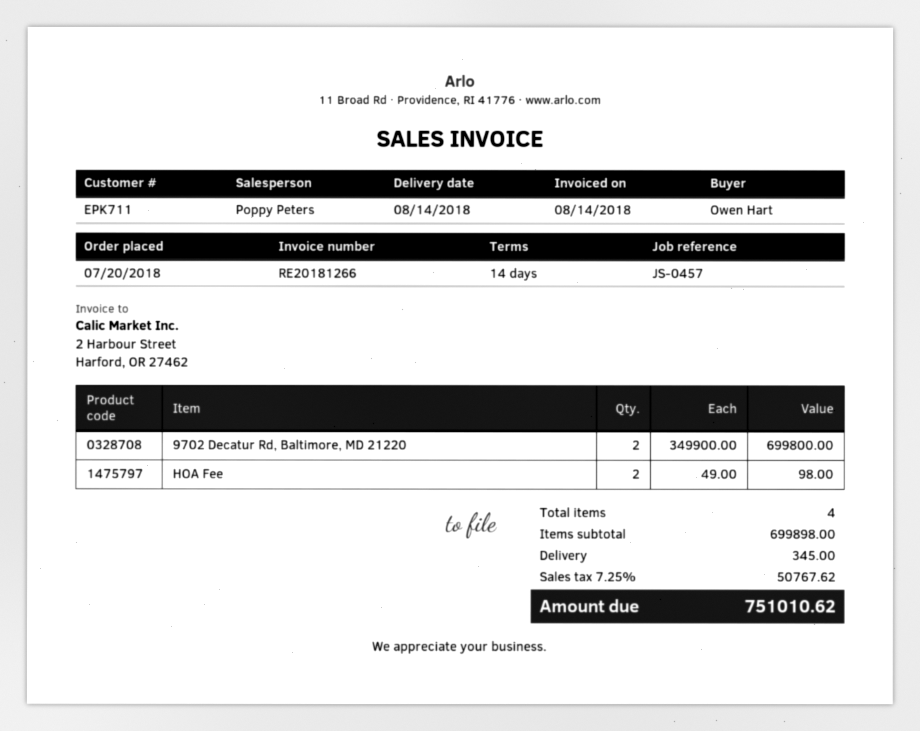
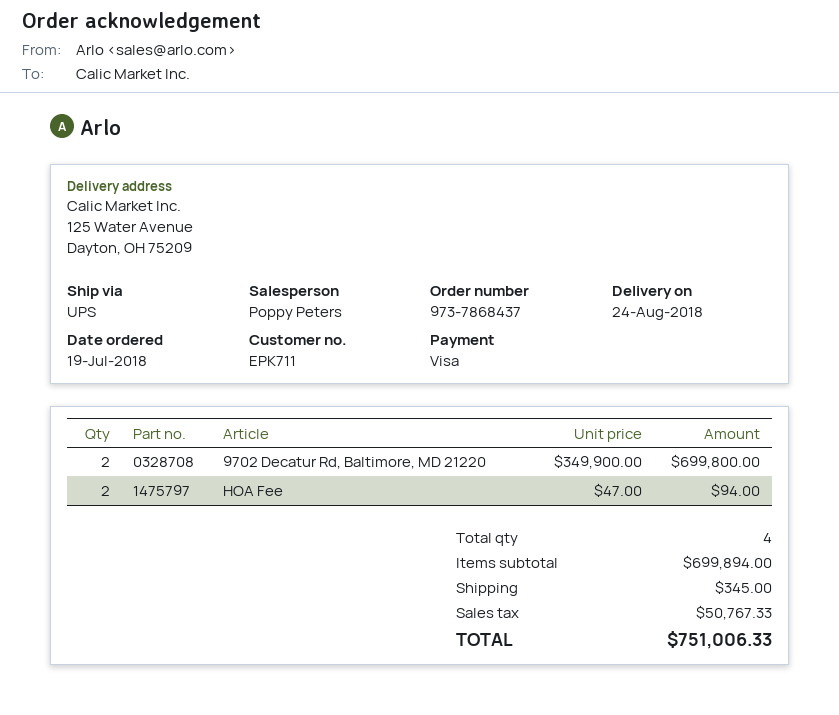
order date: 2018-07-20 -> 2018-07-19
delivery date: 2018-08-14 -> 2018-08-24
HOA Fee: 2 x 49.00 = 98.00 -> 2 x 47.00 = 94.00
subtotal: 699898.00 -> 699894.00
tax: 50767.62 -> 50767.33
total: 751010.62 -> 751006.33

